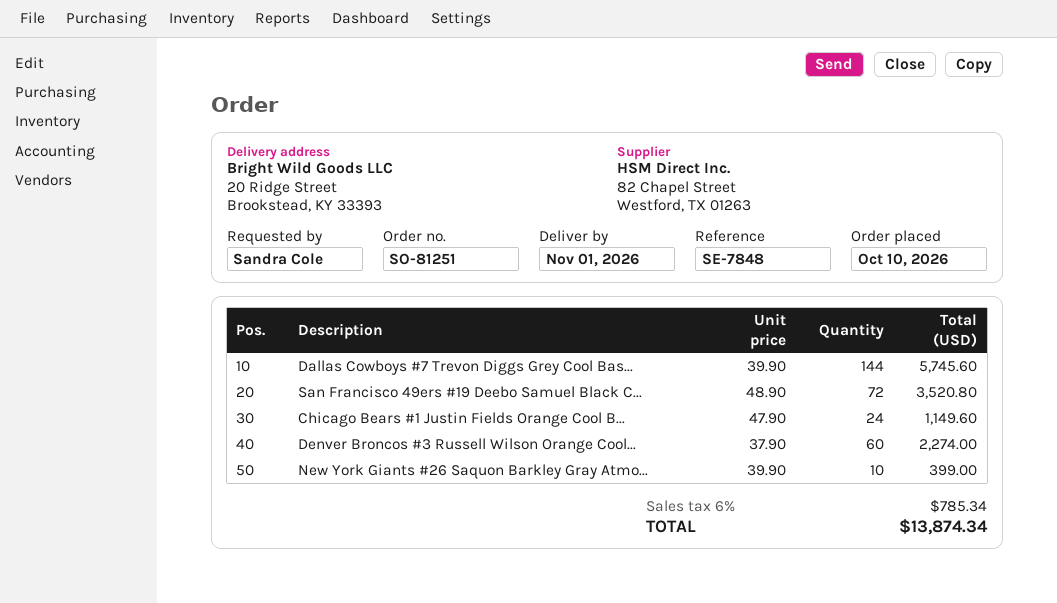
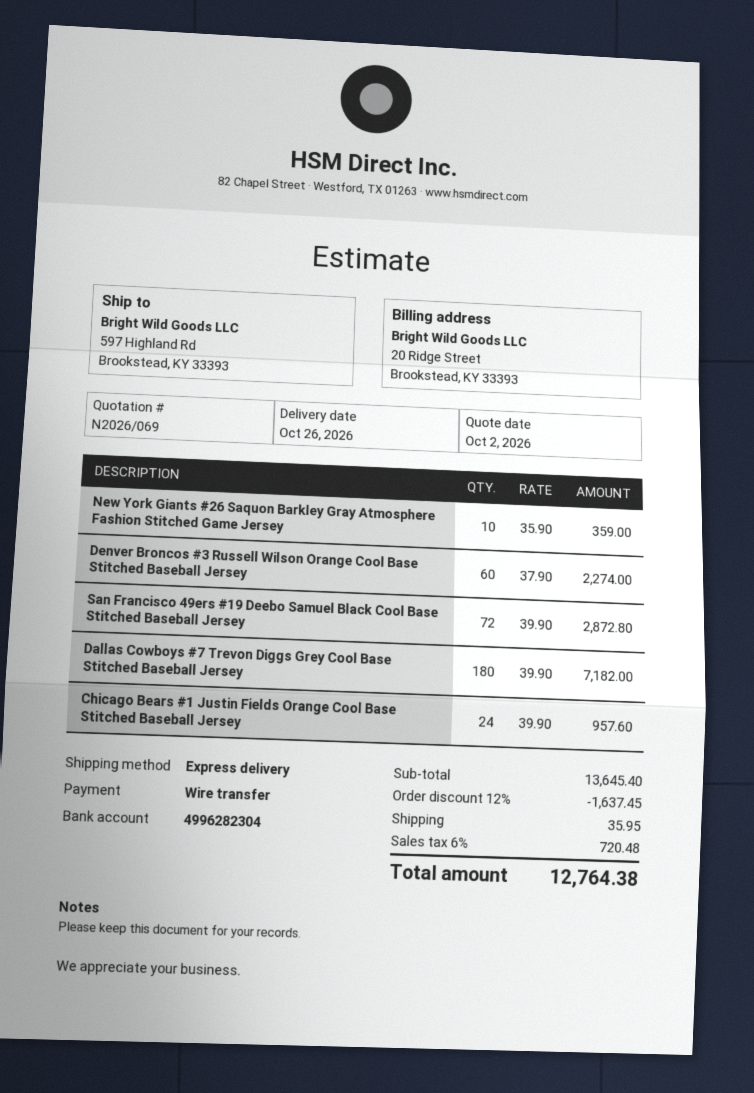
delivery date: 2026-11-01 -> 2026-10-26
ship to: 20 Ridge Street, Brookstead, KY 33393 -> 597 Highland Rd, Brookstead, KY 33393
Dallas Cowboys #7 Trevon Diggs Grey Cool Bas...: 144 x 39.90 = 5745.60 -> 180 x 39.90 = 7182.00
San Francisco 49ers #19 Deebo Samuel Black C...: 72 x 48.90 = 3520.80 -> 72 x 39.90 = 2872.80
Chicago Bears #1 Justin Fields Orange Cool B...: 24 x 47.90 = 1149.60 -> 24 x 39.90 = 957.60
New York Giants #26 Saquon Barkley Gray Atmo...: 10 x 39.90 = 399.00 -> 10 x 35.90 = 359.00
discount: none -> 12% = 1637.45
shipping: none -> 35.95
tax: 6% = 785.34 -> 6% = 720.48
total: 13874.34 -> 12764.38

